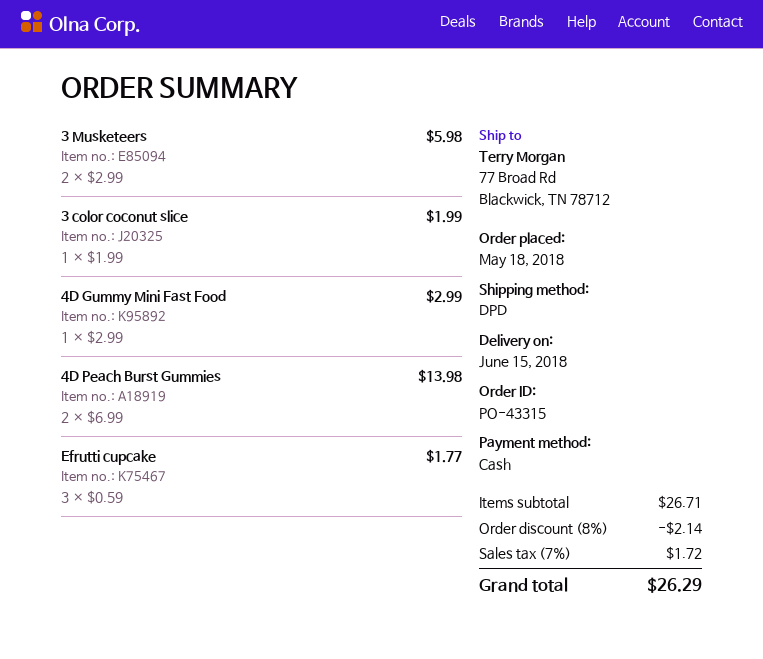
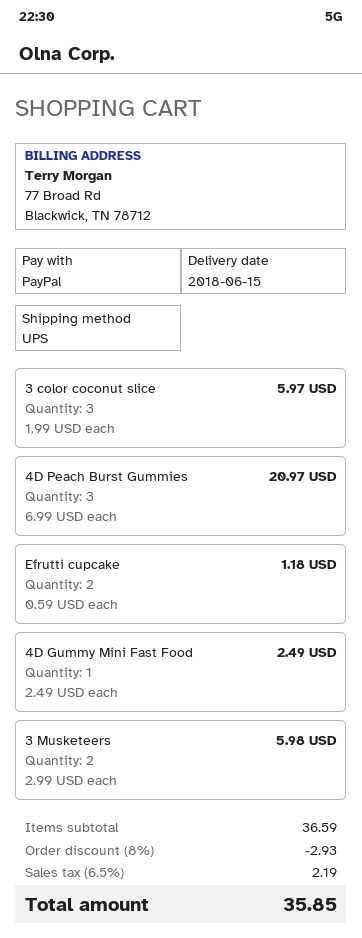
payment method: cash -> PayPal
shipping method: DPD -> UPS
3 color coconut slice: 1 x 1.99 = 1.99 -> 3 x 1.99 = 5.97
4D Gummy Mini Fast Food: 1 x 2.99 = 2.99 -> 1 x 2.49 = 2.49
4D Peach Burst Gummies: 2 x 6.99 = 13.98 -> 3 x 6.99 = 20.97
Efrutti cupcake: 3 x 0.59 = 1.77 -> 2 x 0.59 = 1.18
subtotal: 26.71 -> 36.59
discount: 8% = 2.14 -> 8% = 2.93
tax: 7% = 1.72 -> 6.5% = 2.19
total: 26.29 -> 35.85

